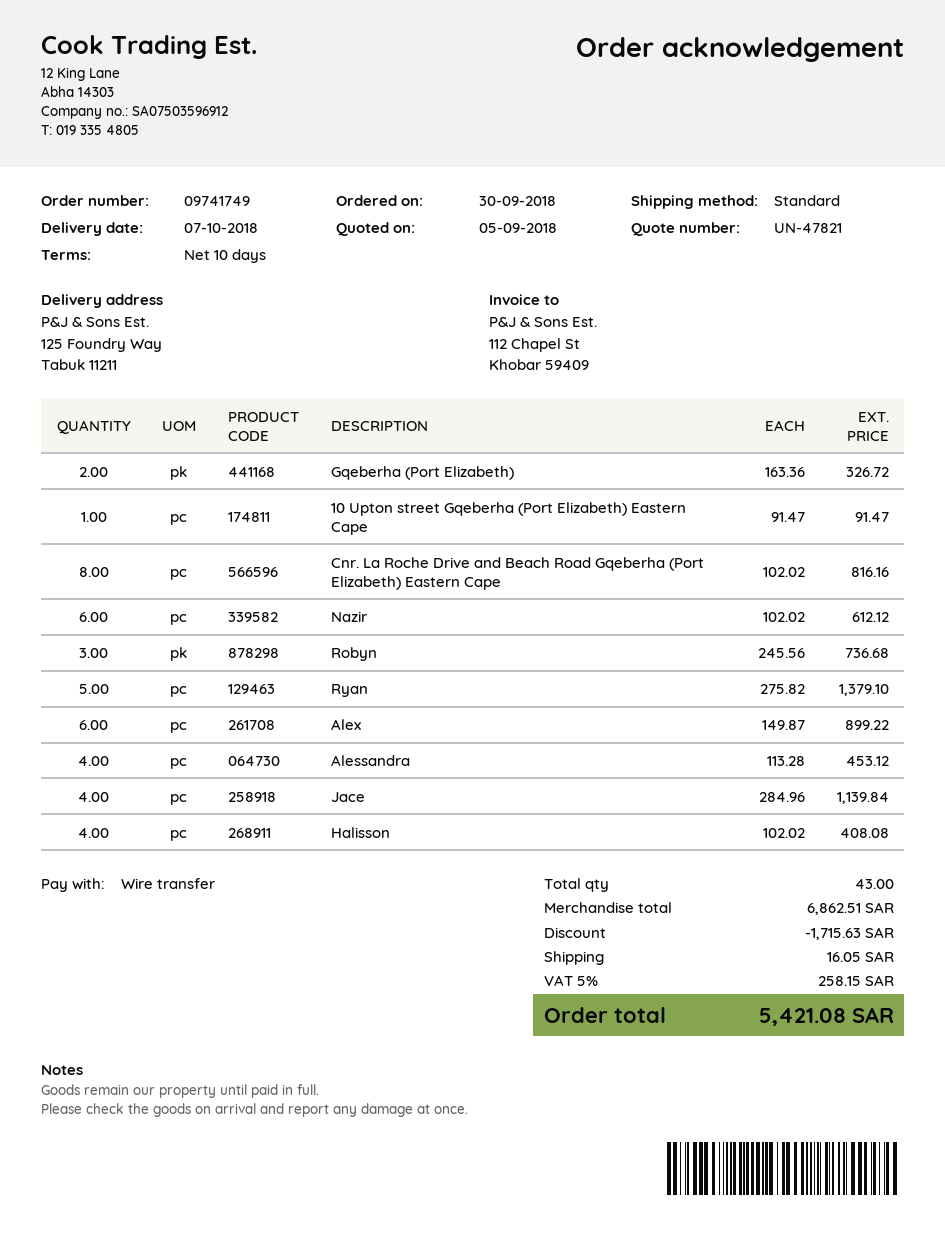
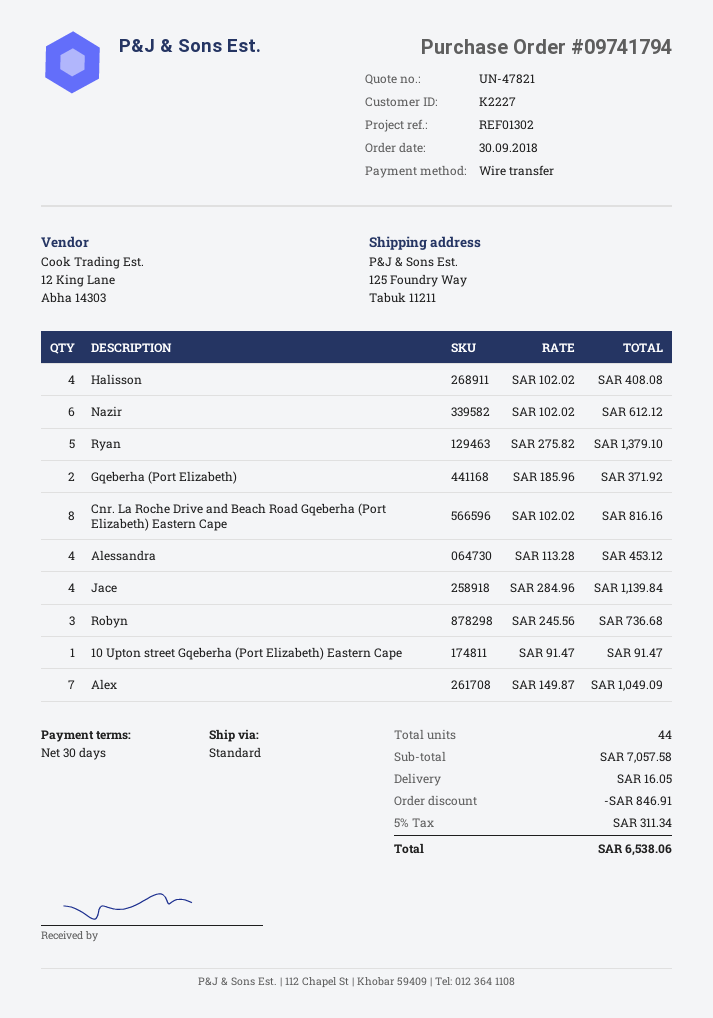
order number: 09741749 -> 09741794
payment terms: 10 days -> 30 days
Gqeberha (Port Elizabeth): 2 x 163.36 = 326.72 -> 2 x 185.96 = 371.92
Alex: 6 x 149.87 = 899.22 -> 7 x 149.87 = 1049.09
total quantity: 43 -> 44
subtotal: 6862.51 -> 7057.58
discount: 1715.63 -> 846.91
tax: 5% = 258.15 -> 5% = 311.34
total: 5421.08 -> 6538.06

